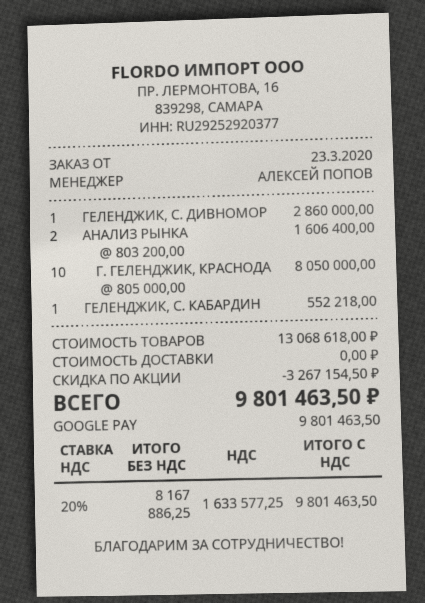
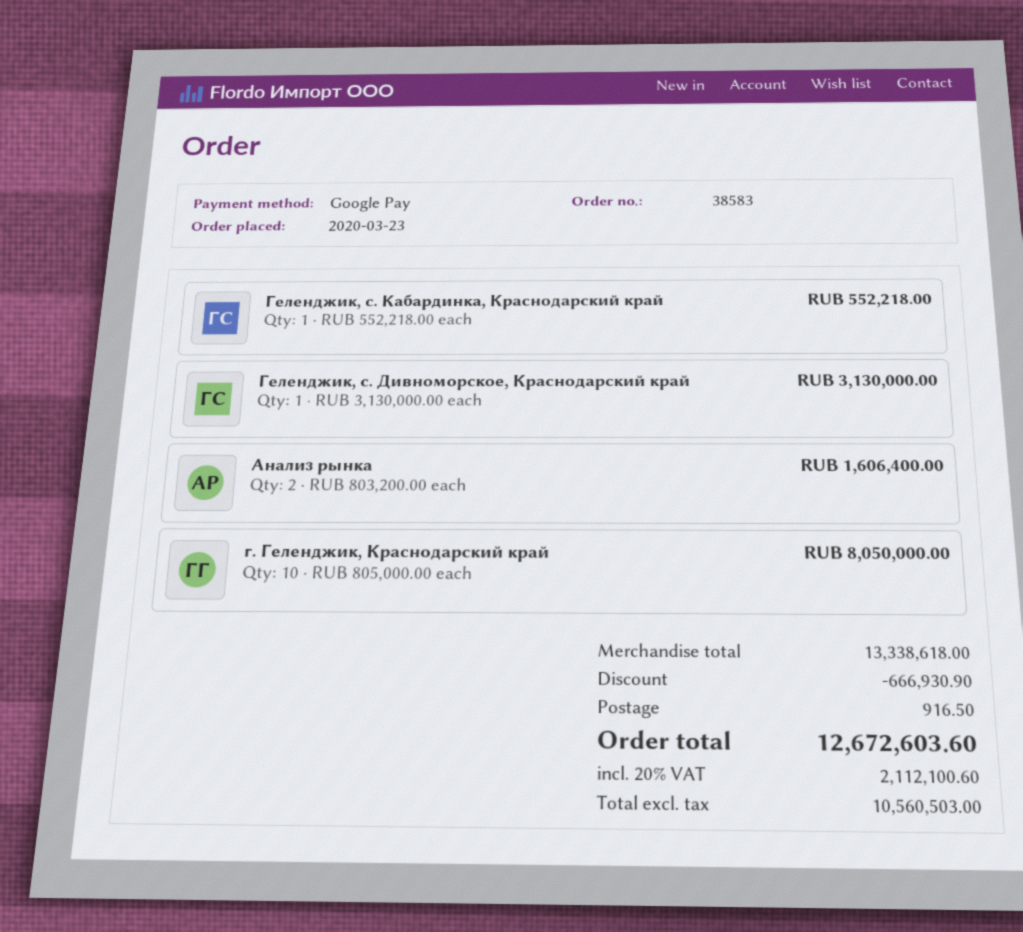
ГЕЛЕНДЖИК, С. ДИВНОМОР: 1 x 2860000.00 = 2860000.00 -> 1 x 3130000.00 = 3130000.00
subtotal: 13068618.00 -> 13338618.00
discount: 3267154.50 -> 666930.90
shipping: 0.00 -> 916.50
net: 8167886.25 -> 10560503.00
tax: 20% = 1633577.25 -> 20% = 2112100.60
total: 9801463.50 -> 12672603.60

